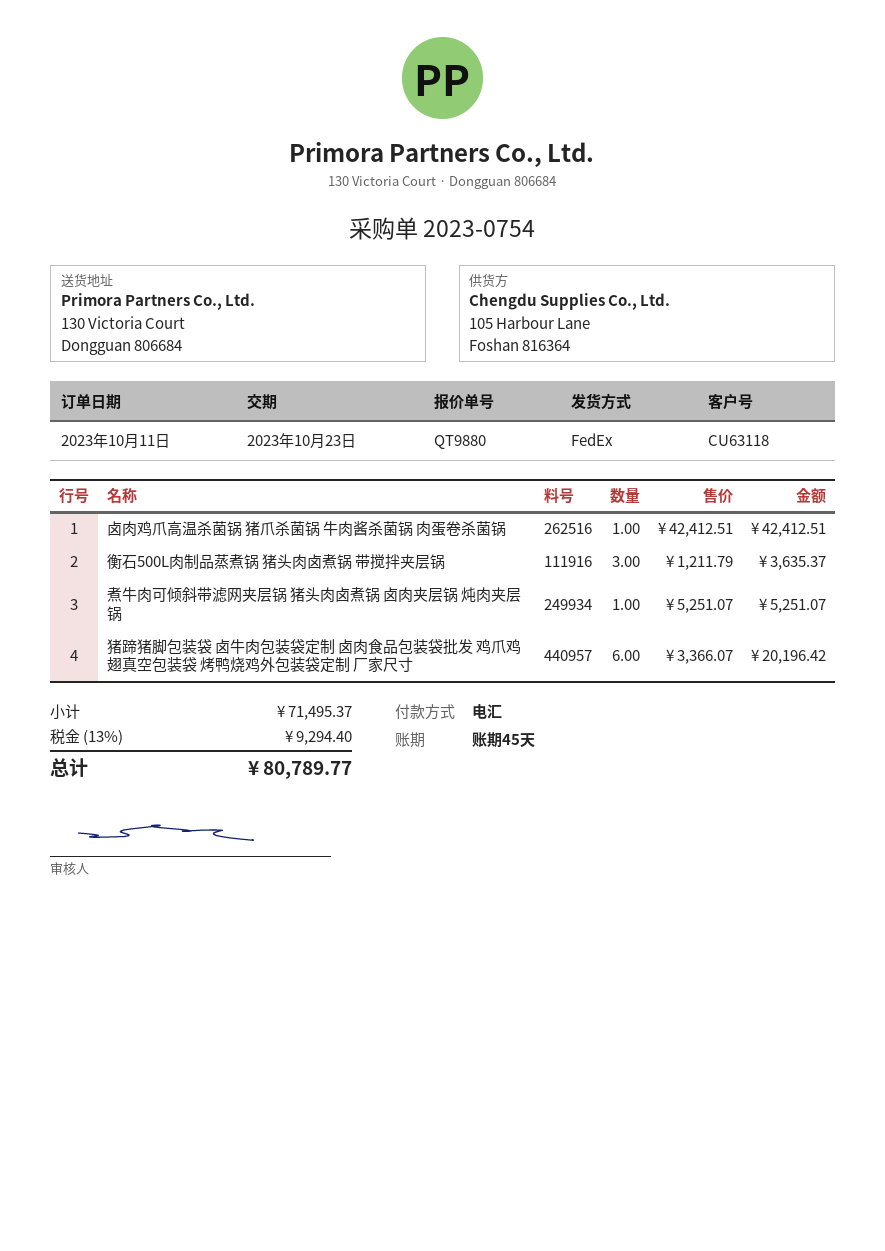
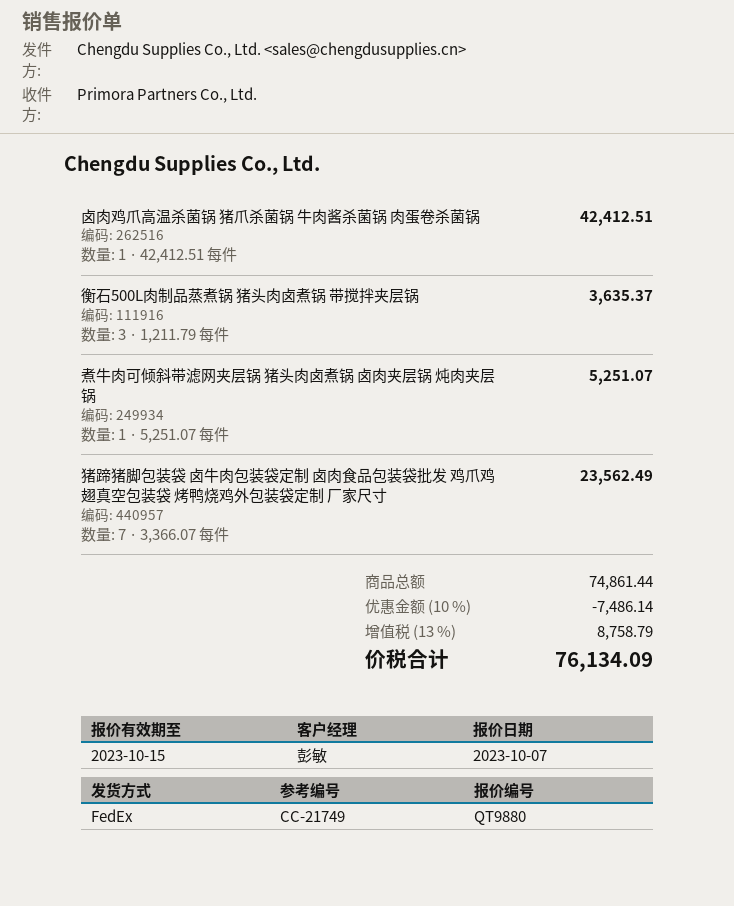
猪蹄猪脚包装袋 卤牛肉包装袋定制 卤肉食品包装袋批发 鸡爪鸡翅真空包装袋 烤鸭烧鸡外包装袋定制 厂家尺寸: 6 x 3366.07 = 20196.42 -> 7 x 3366.07 = 23562.49
subtotal: 71495.37 -> 74861.44
discount: none -> 10% = 7486.14
tax: 13% = 9294.40 -> 13% = 8758.79
total: 80789.77 -> 76134.09

